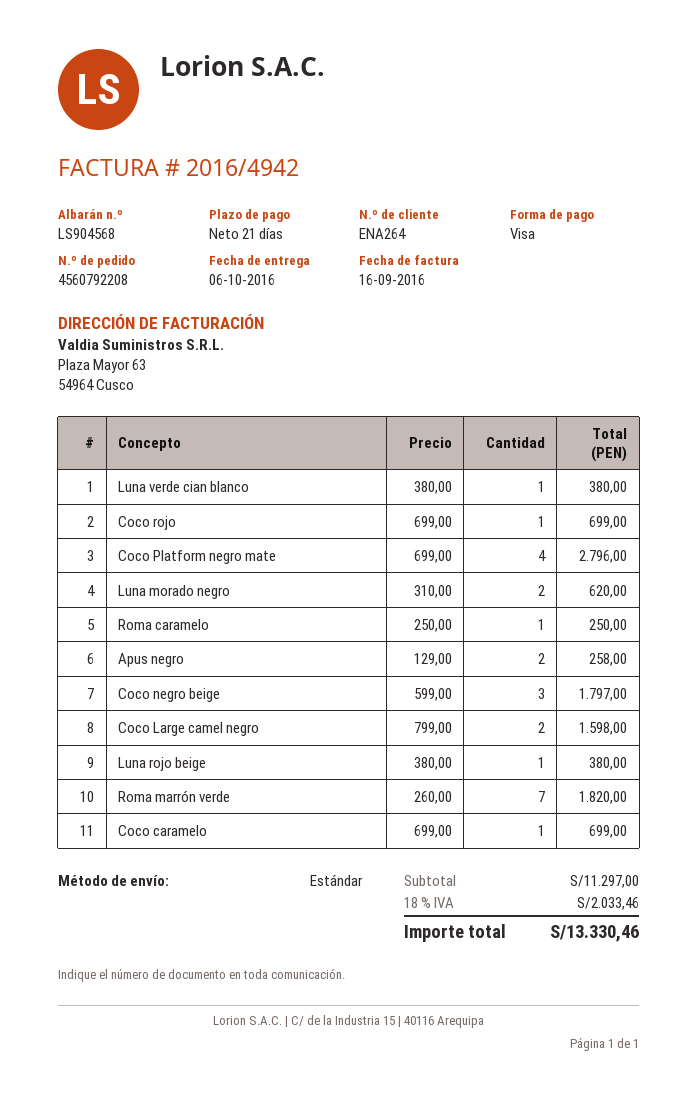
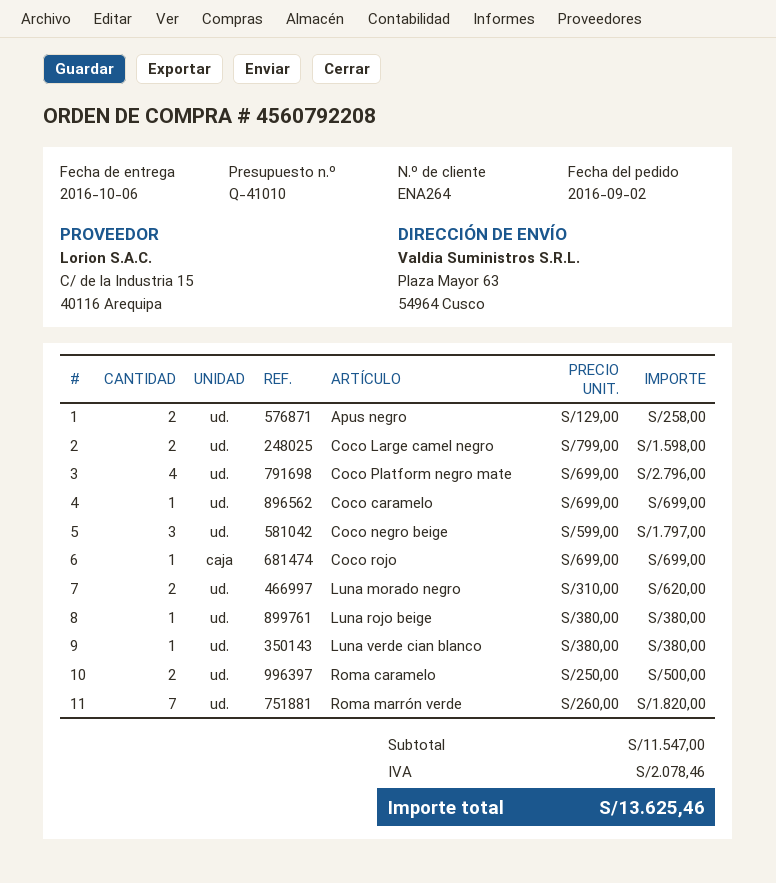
Roma caramelo: 1 x 250.00 = 250.00 -> 2 x 250.00 = 500.00
subtotal: 11297.00 -> 11547.00
tax: 2033.46 -> 2078.46
total: 13330.46 -> 13625.46

